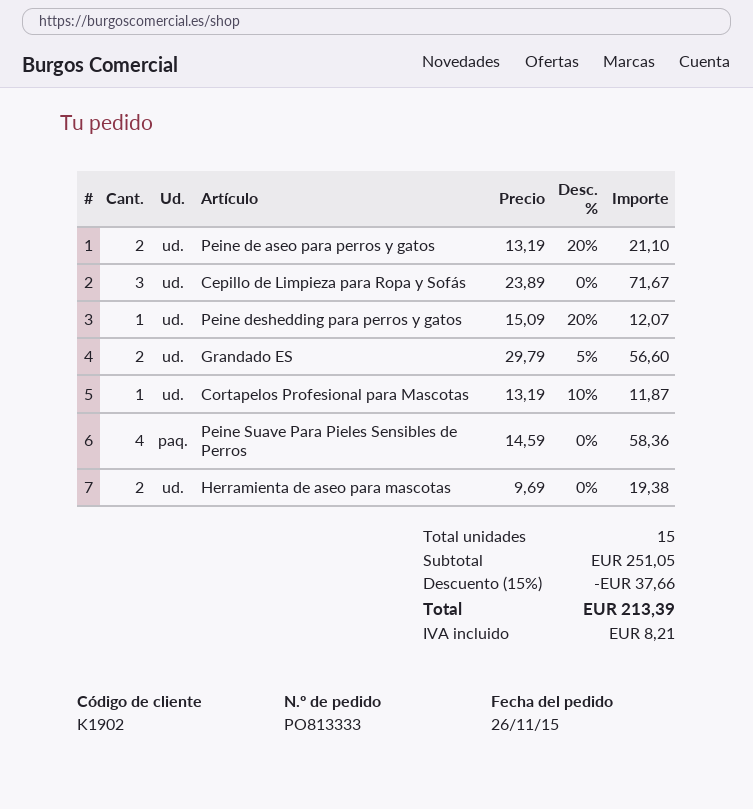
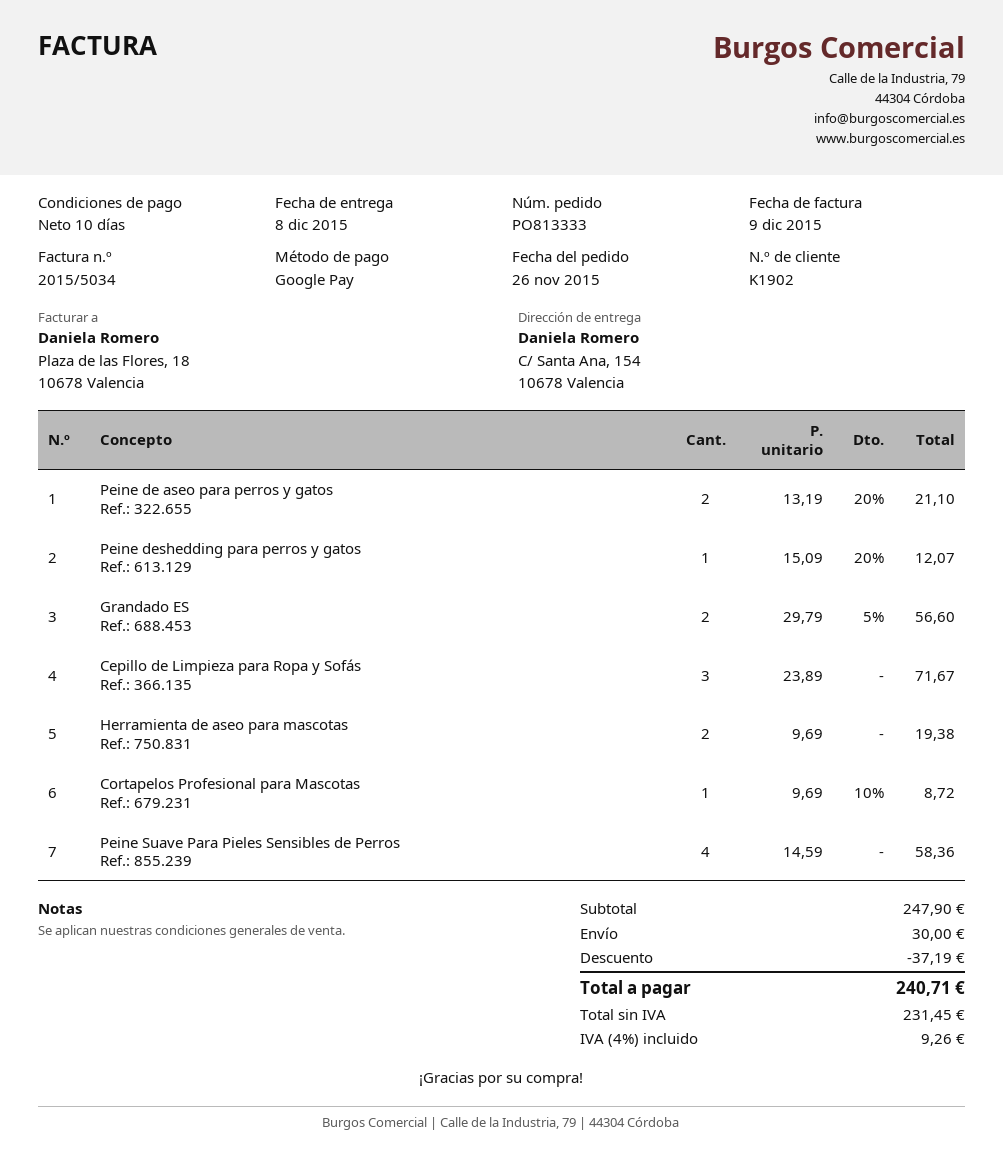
Cortapelos Profesional para Mascotas: 1 x 13.19 - 10% = 11.87 -> 1 x 9.69 - 10% = 8.72
subtotal: 251.05 -> 247.90
discount: 37.66 -> 37.19
shipping: none -> 30.00
tax: 8.21 -> 9.26
total: 213.39 -> 240.71

